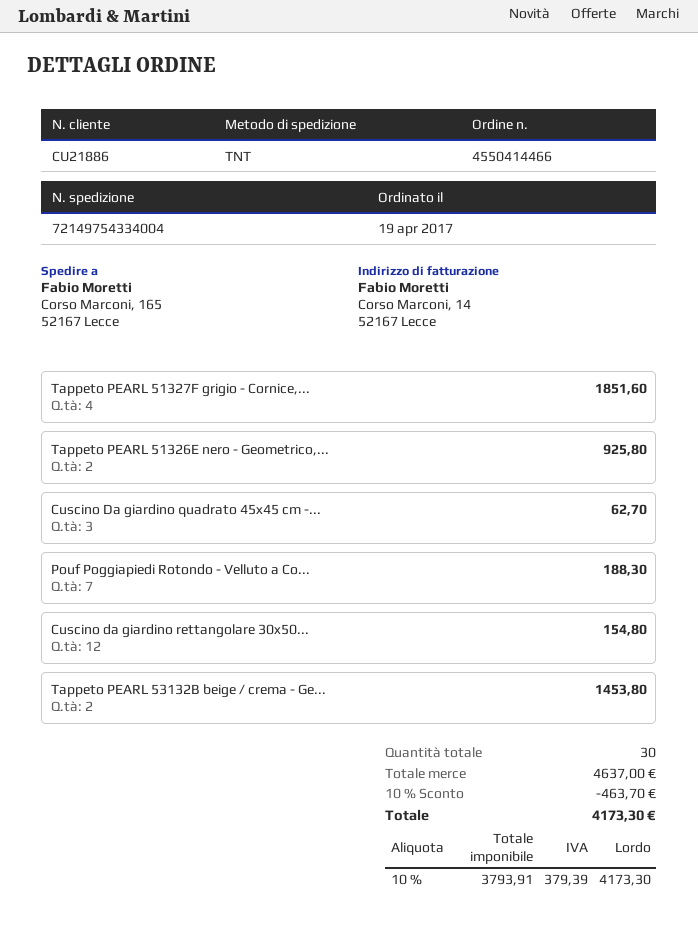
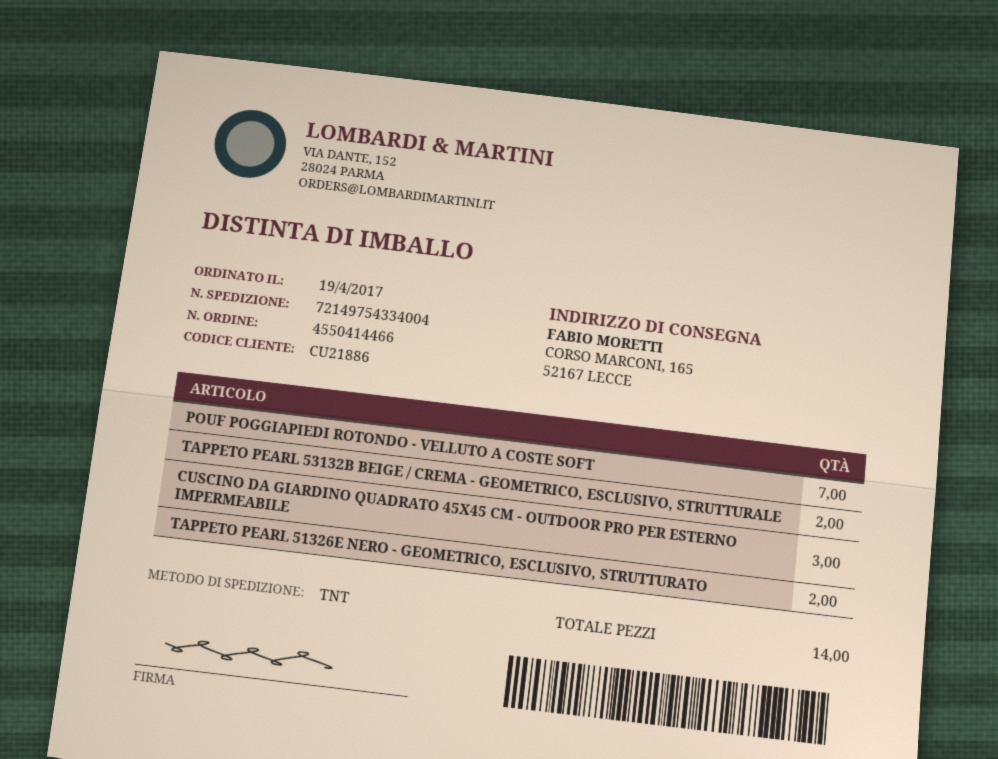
Tappeto PEARL 51327F grigio - Cornice,...: 4 -> none
Cuscino da giardino rettangolare 30x50...: 12 -> none
total quantity: 30 -> 14

